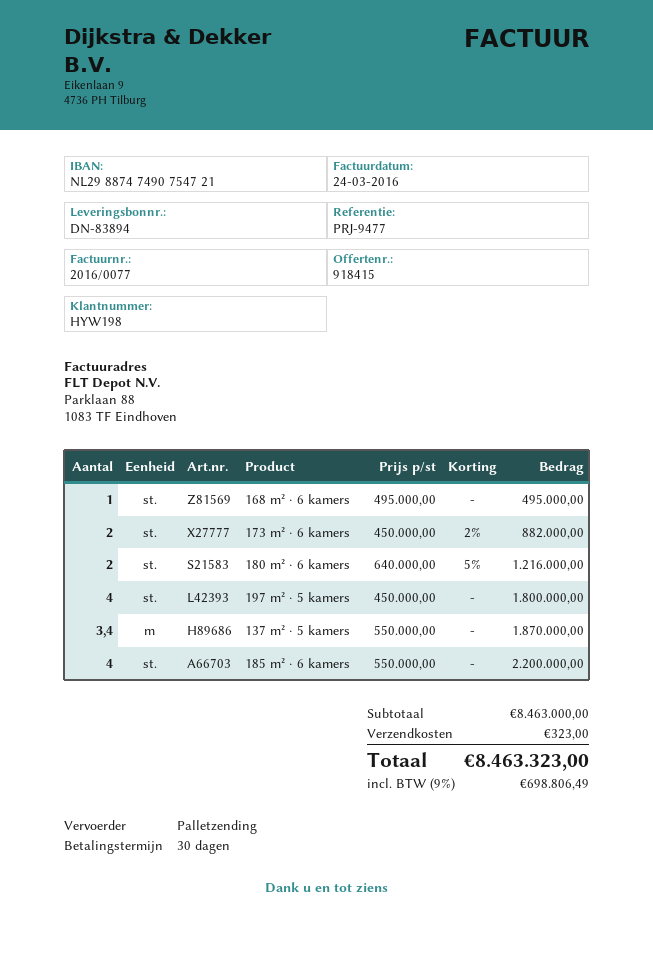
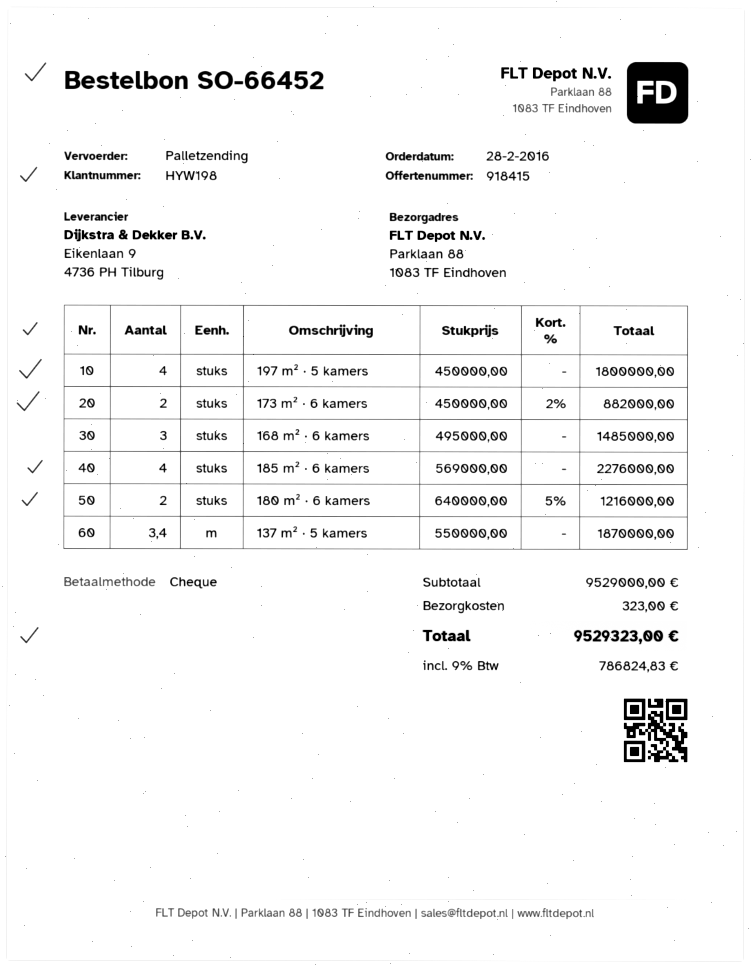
168 m² · 6 kamers: 1 x 495000.00 = 495000.00 -> 3 x 495000.00 = 1485000.00
185 m² · 6 kamers: 4 x 550000.00 = 2200000.00 -> 4 x 569000.00 = 2276000.00
subtotal: 8463000.00 -> 9529000.00
tax: 9% = 698806.49 -> 9% = 786824.83
total: 8463323.00 -> 9529323.00

